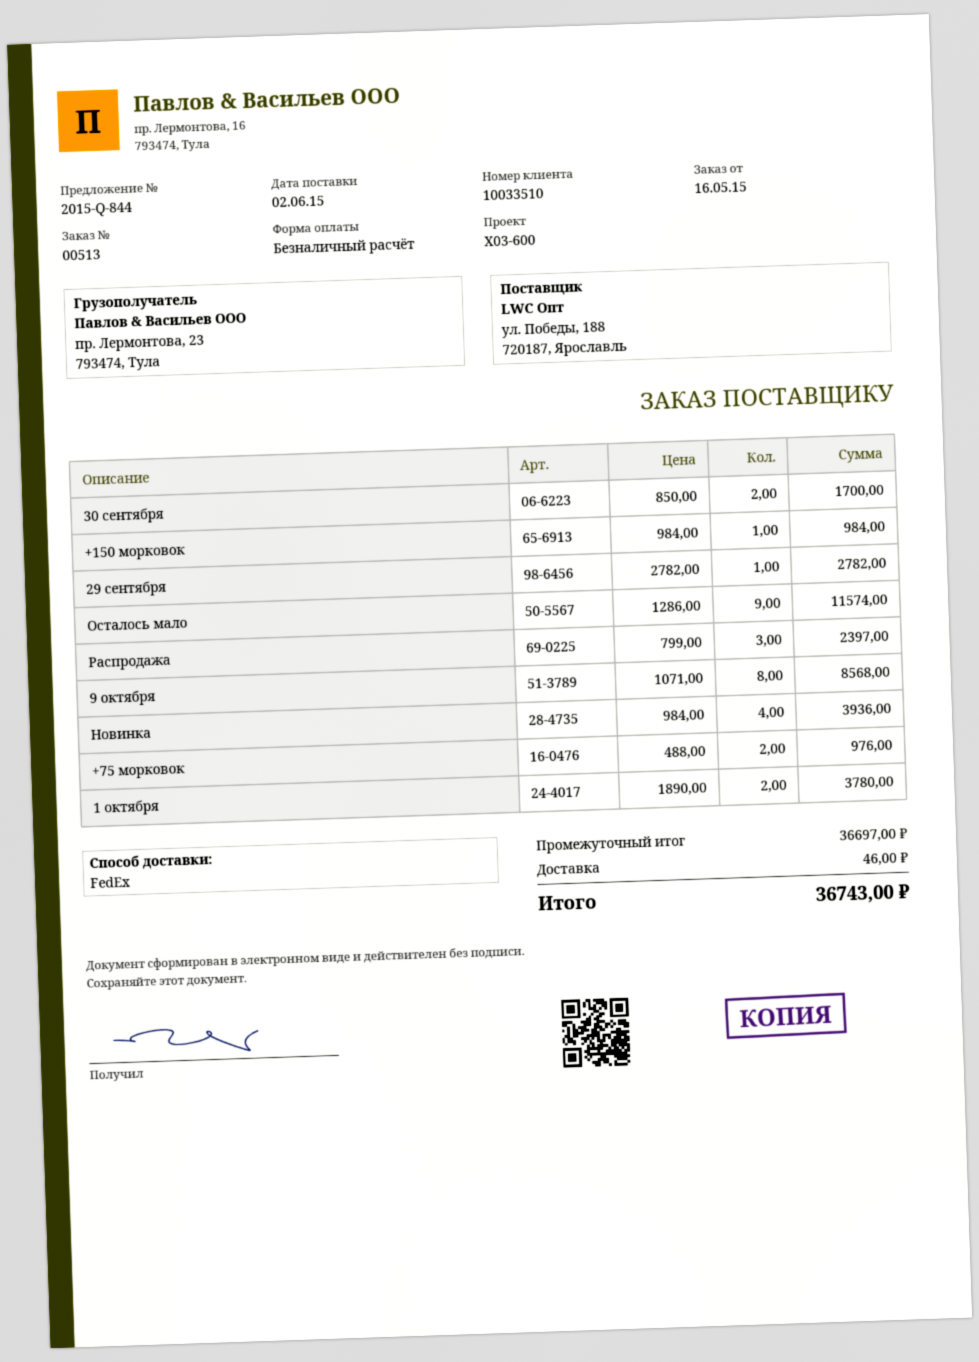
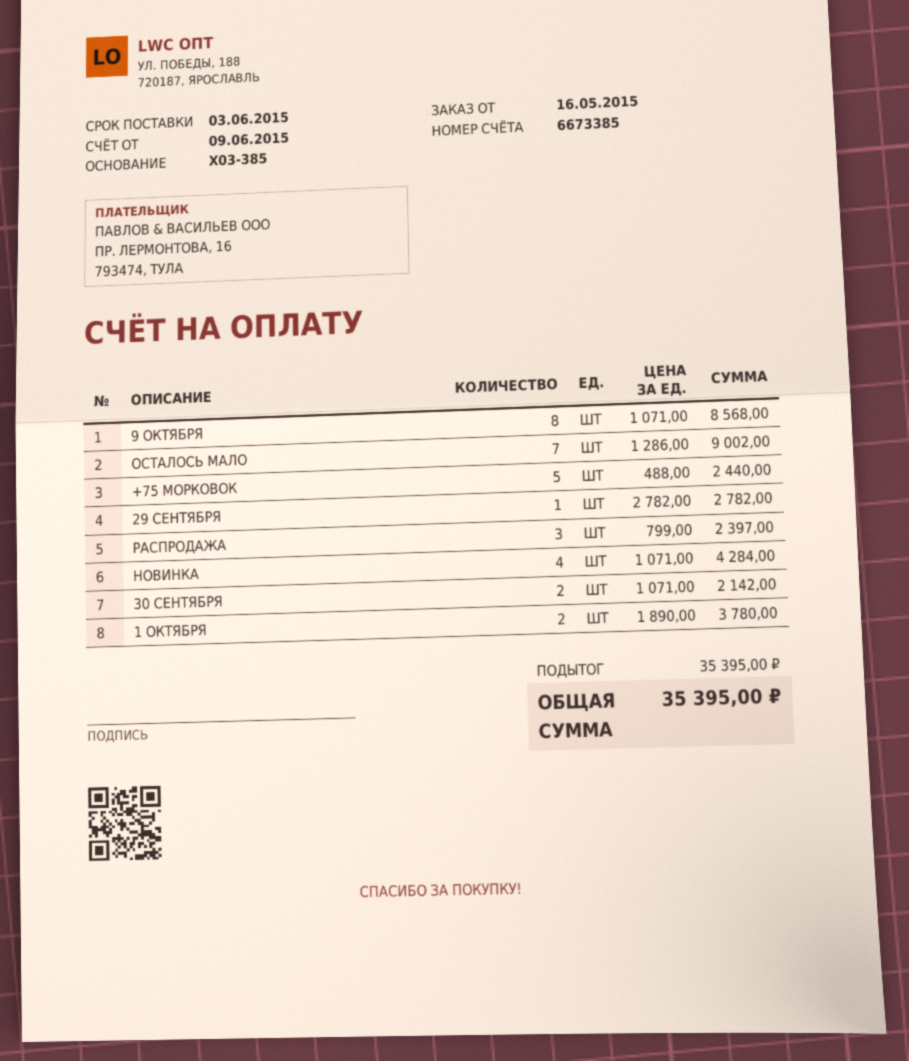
delivery date: 2015-06-02 -> 2015-06-03
reference: X03-600 -> X03-385
30 сентября: 2 x 850.00 = 1700.00 -> 2 x 1071.00 = 2142.00
+150 морковок: 1 x 984.00 = 984.00 -> none
Осталось мало: 9 x 1286.00 = 11574.00 -> 7 x 1286.00 = 9002.00
Новинка: 4 x 984.00 = 3936.00 -> 4 x 1071.00 = 4284.00
+75 морковок: 2 x 488.00 = 976.00 -> 5 x 488.00 = 2440.00
subtotal: 36697.00 -> 35395.00
shipping: 46.00 -> none
total: 36743.00 -> 35395.00

